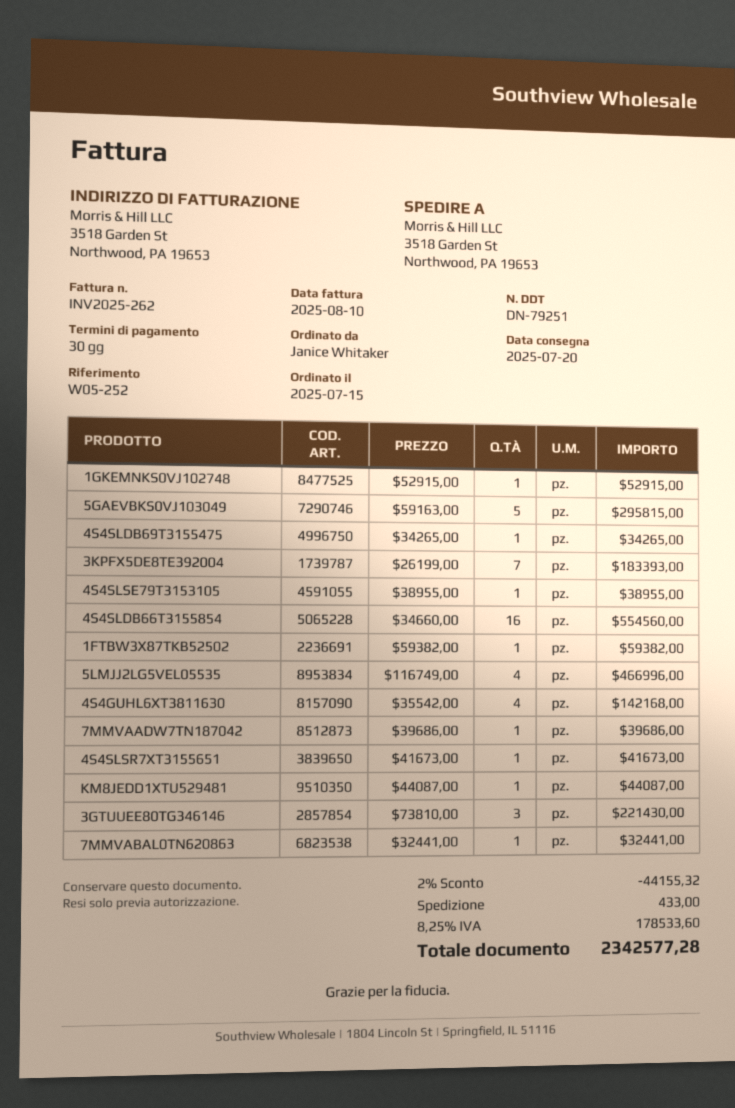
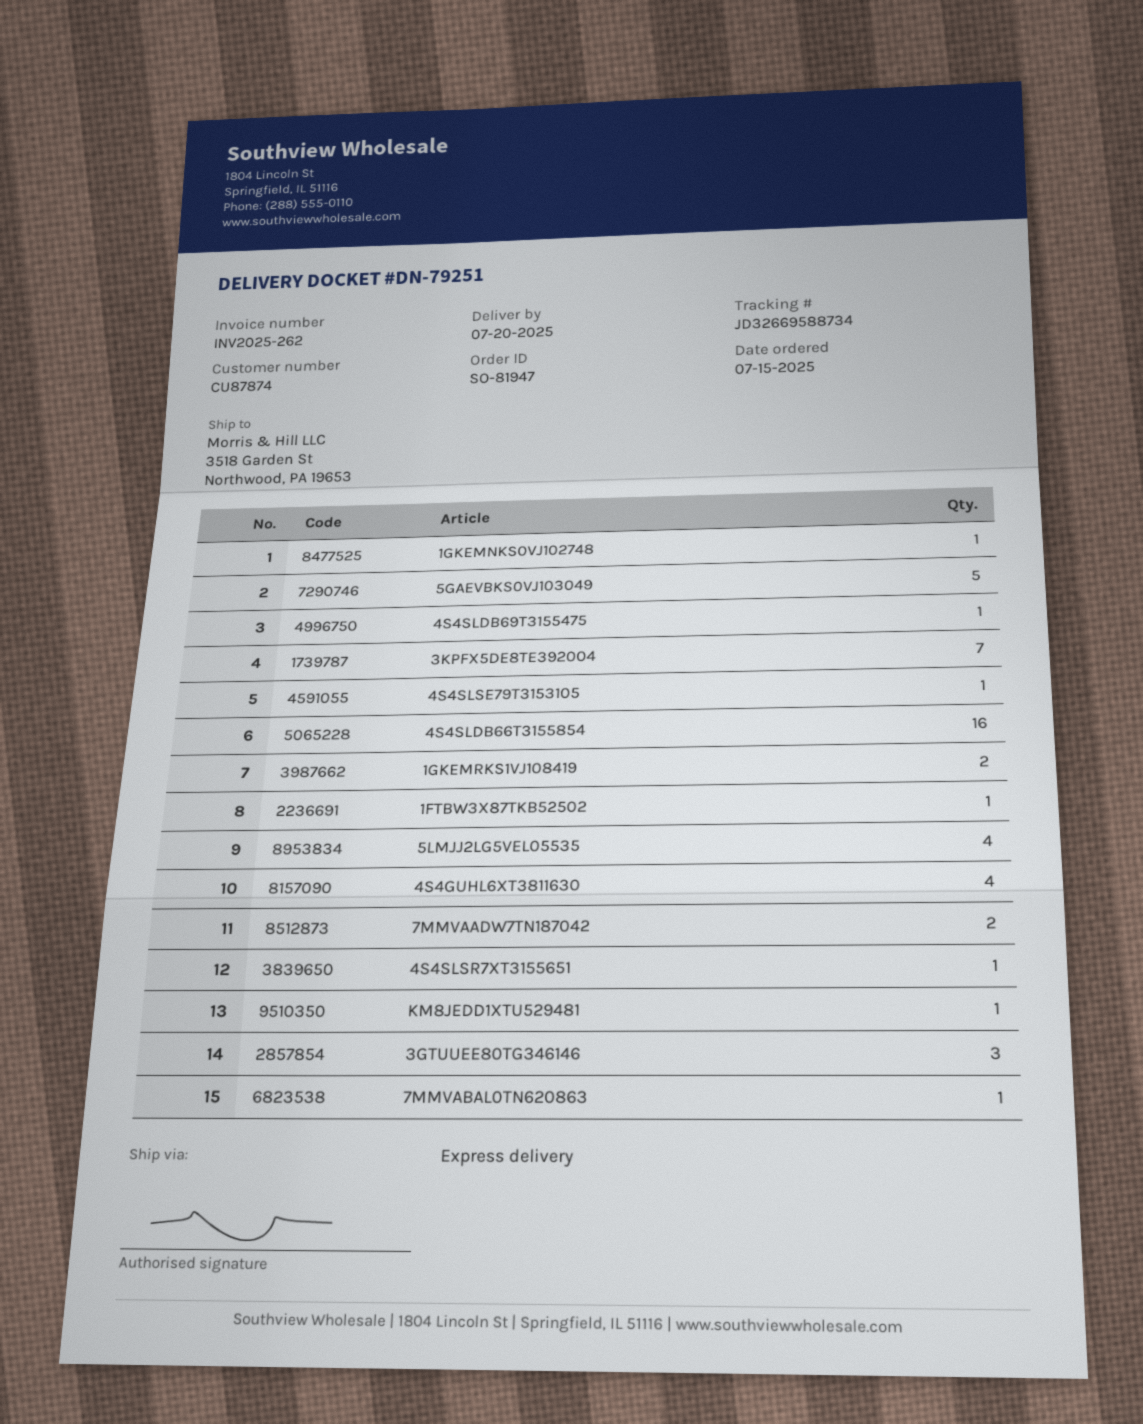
7MMVAADW7TN187042: 1 -> 2
1GKEMRKS1VJ108419: none -> 2

